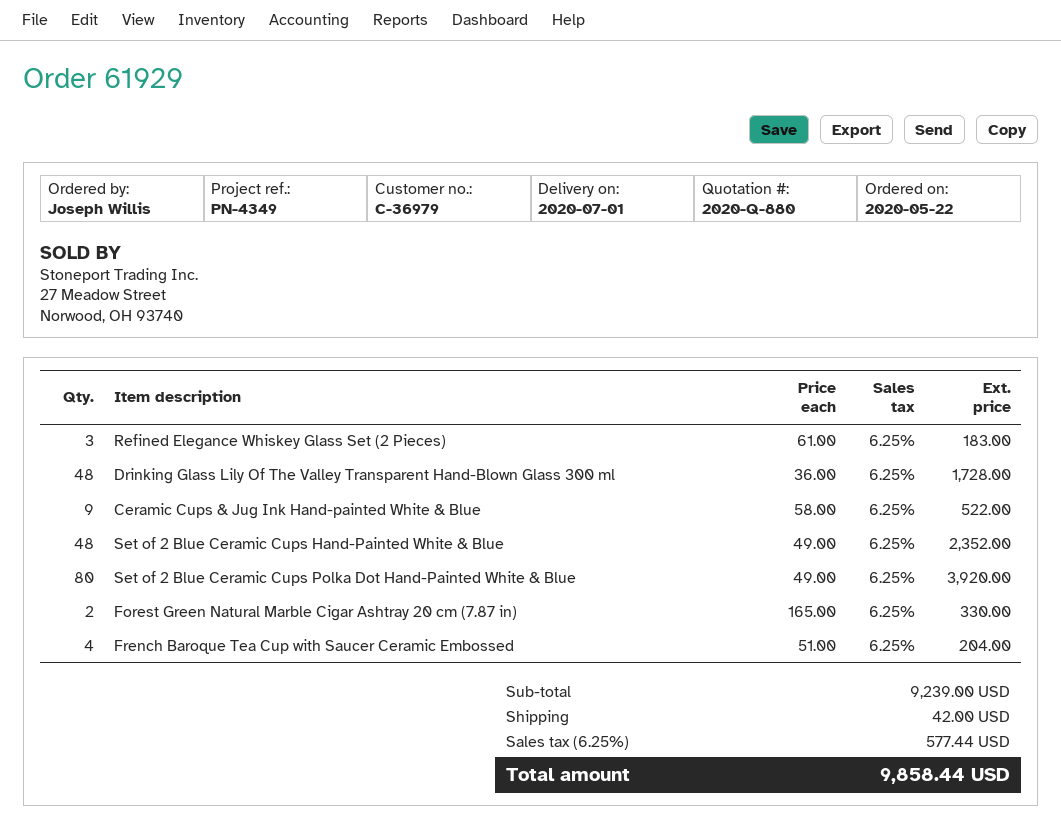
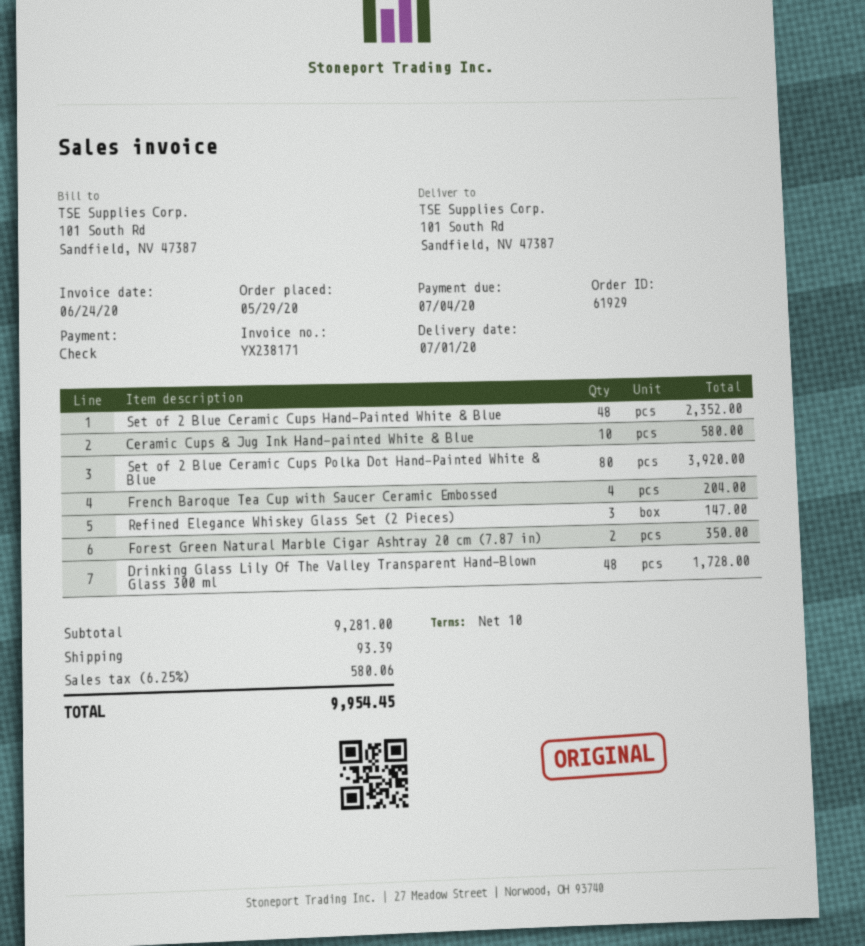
order date: 2020-05-22 -> 2020-05-29
Refined Elegance Whiskey Glass Set (2 Pieces): 3 for 183.00 -> 3 for 147.00
Ceramic Cups & Jug Ink Hand-painted White & Blue: 9 for 522.00 -> 10 for 580.00
Forest Green Natural Marble Cigar Ashtray 20 cm (7.87 in): 2 for 330.00 -> 2 for 350.00
subtotal: 9239.00 -> 9281.00
shipping: 42.00 -> 93.39
tax: 6.25% = 577.44 -> 6.25% = 580.06
total: 9858.44 -> 9954.45

